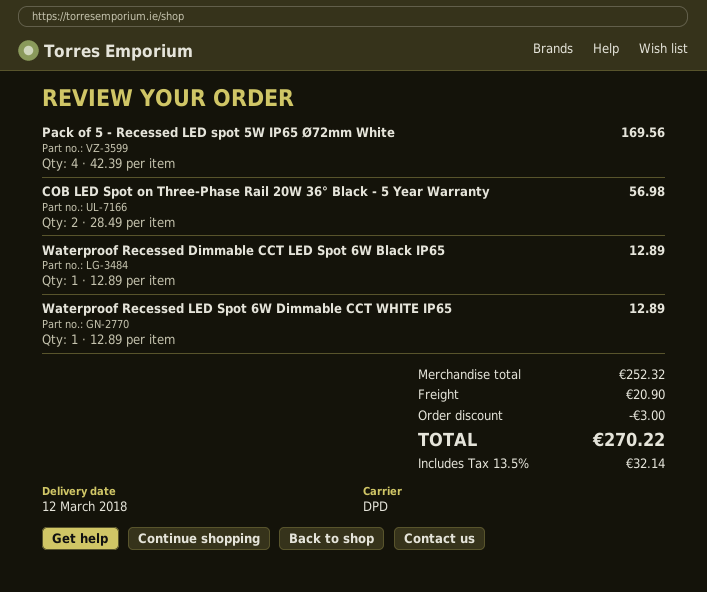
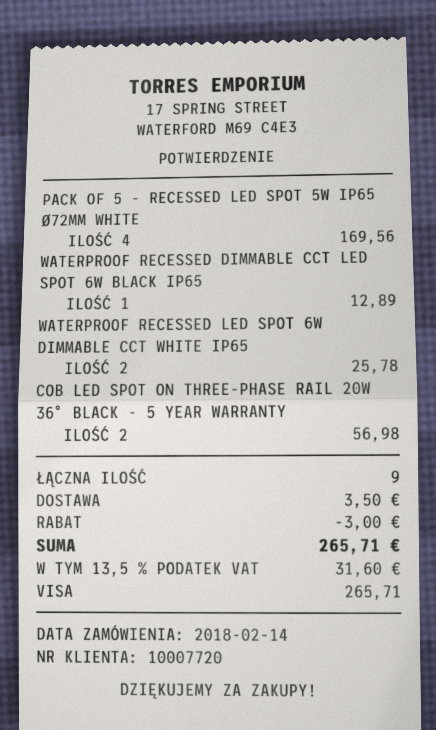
Waterproof Recessed LED Spot 6W Dimmable CCT WHITE IP65: 1 for 12.89 -> 2 for 25.78
shipping: 20.90 -> 3.50
tax: 13.5% = 32.14 -> 13.5% = 31.60
total: 270.22 -> 265.71

